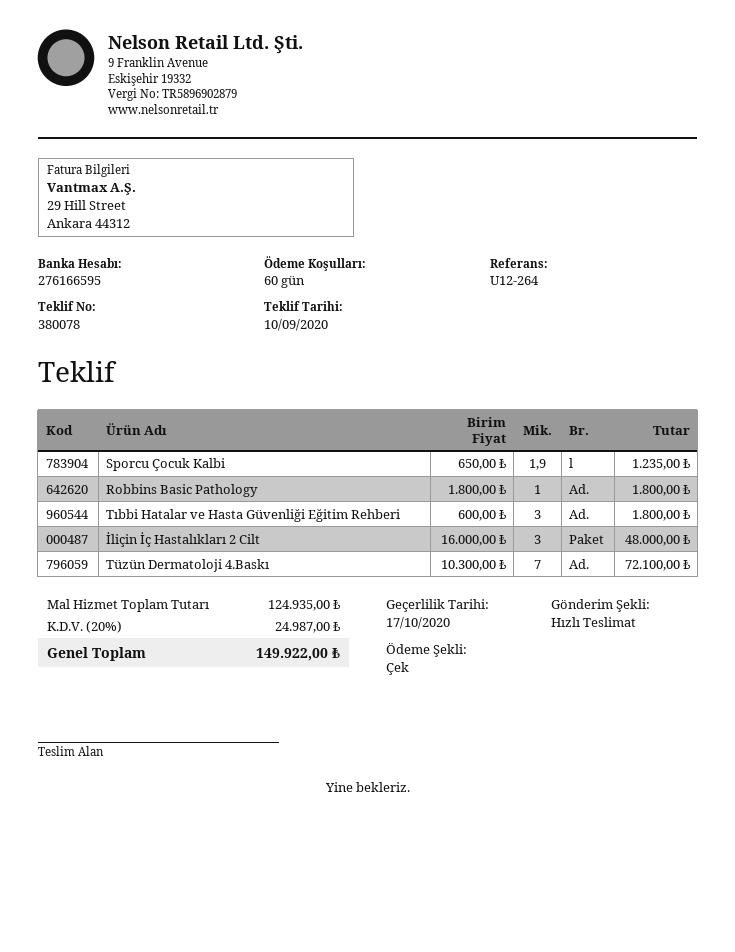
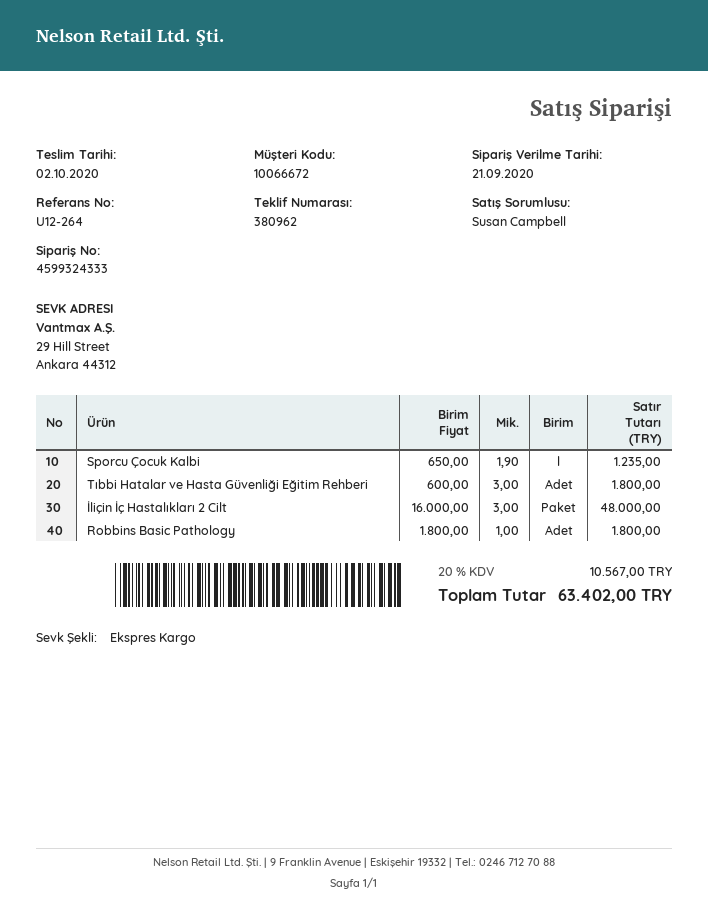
quote number: 380078 -> 380962
Tüzün Dermatoloji 4.Baskı: 7 x 10300.00 = 72100.00 -> none
tax: 20% = 24987.00 -> 20% = 10567.00
total: 149922.00 -> 63402.00

